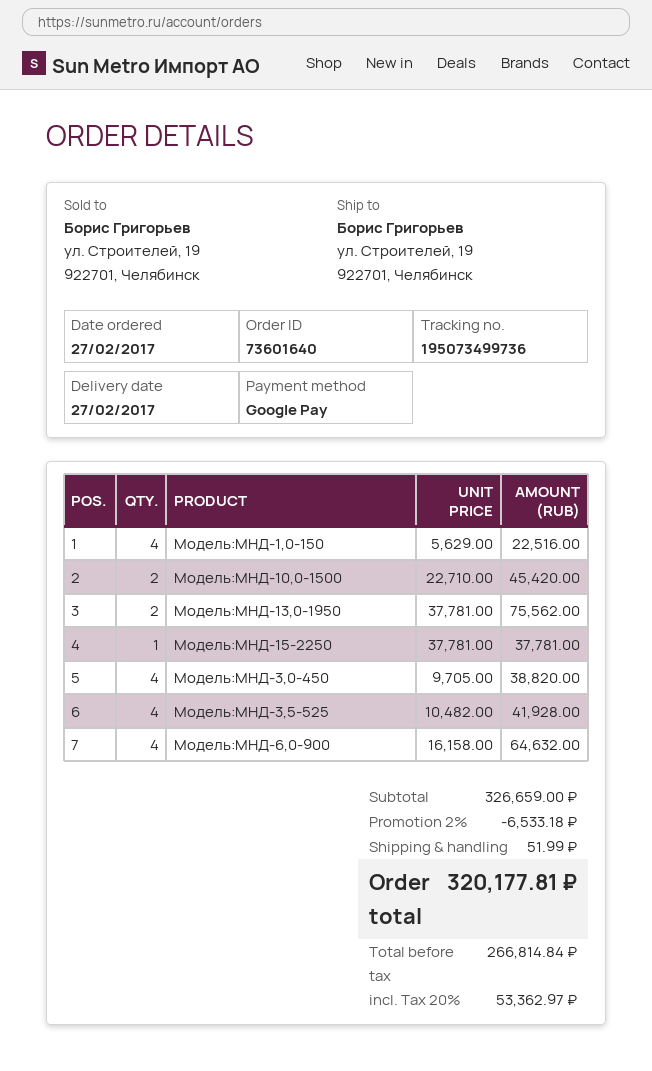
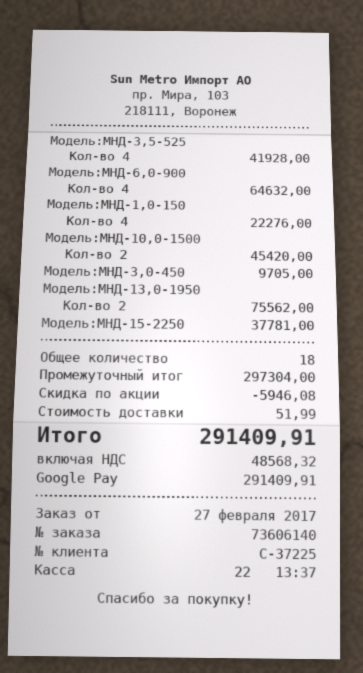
order number: 73601640 -> 73606140
Модель:МНД-1,0-150: 4 for 22516.00 -> 4 for 22276.00
Модель:МНД-3,0-450: 4 for 38820.00 -> 1 for 9705.00
subtotal: 326659.00 -> 297304.00
discount: 6533.18 -> 5946.08
tax: 53362.97 -> 48568.32
total: 320177.81 -> 291409.91

